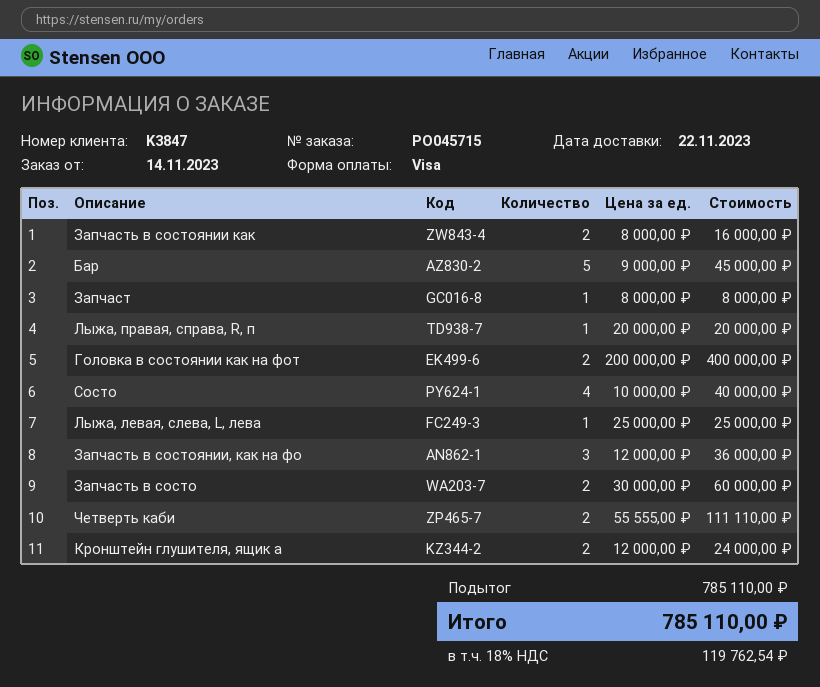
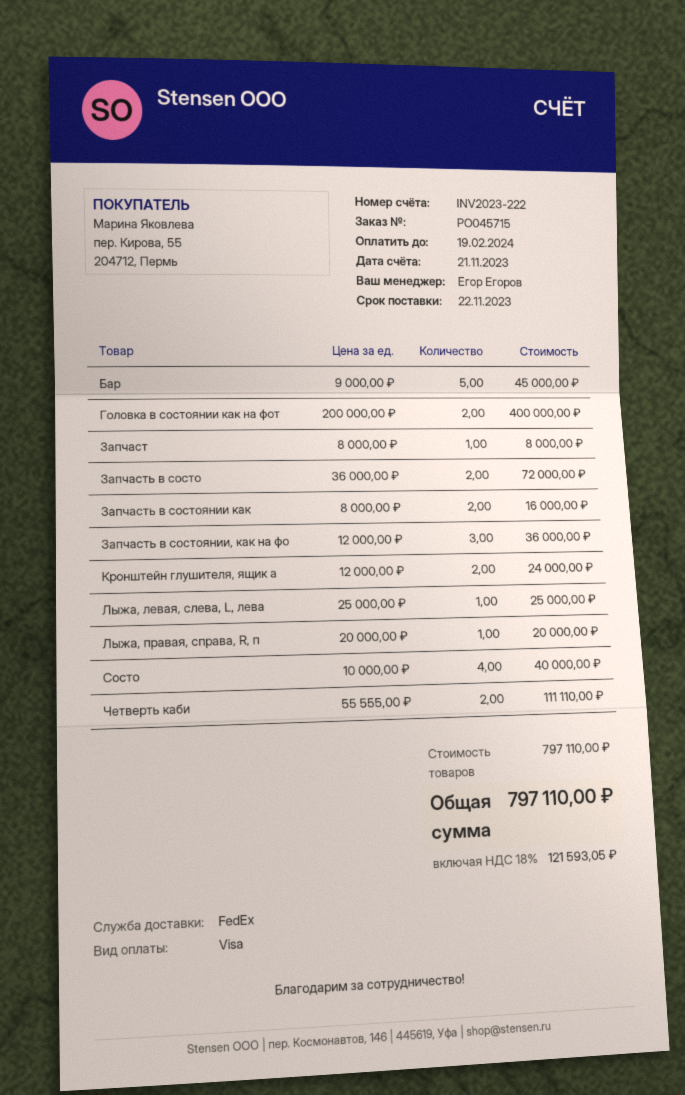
Запчасть в состо: 2 x 30000.00 = 60000.00 -> 2 x 36000.00 = 72000.00
subtotal: 785110.00 -> 797110.00
tax: 18% = 119762.54 -> 18% = 121593.05
total: 785110.00 -> 797110.00

